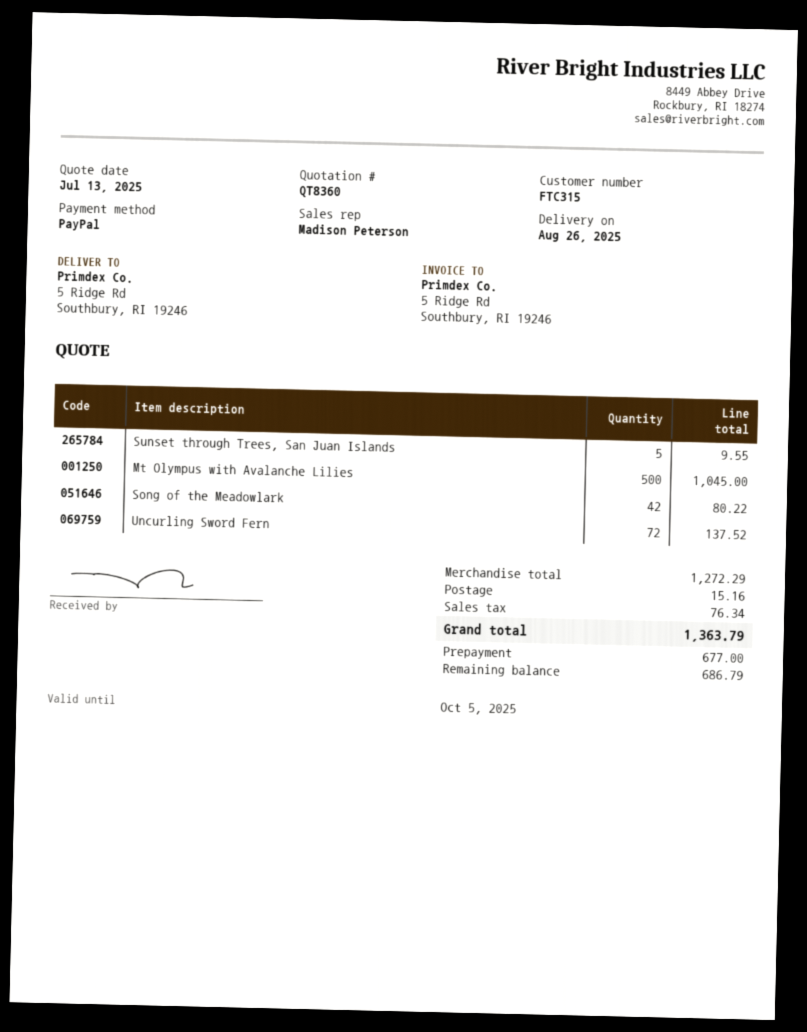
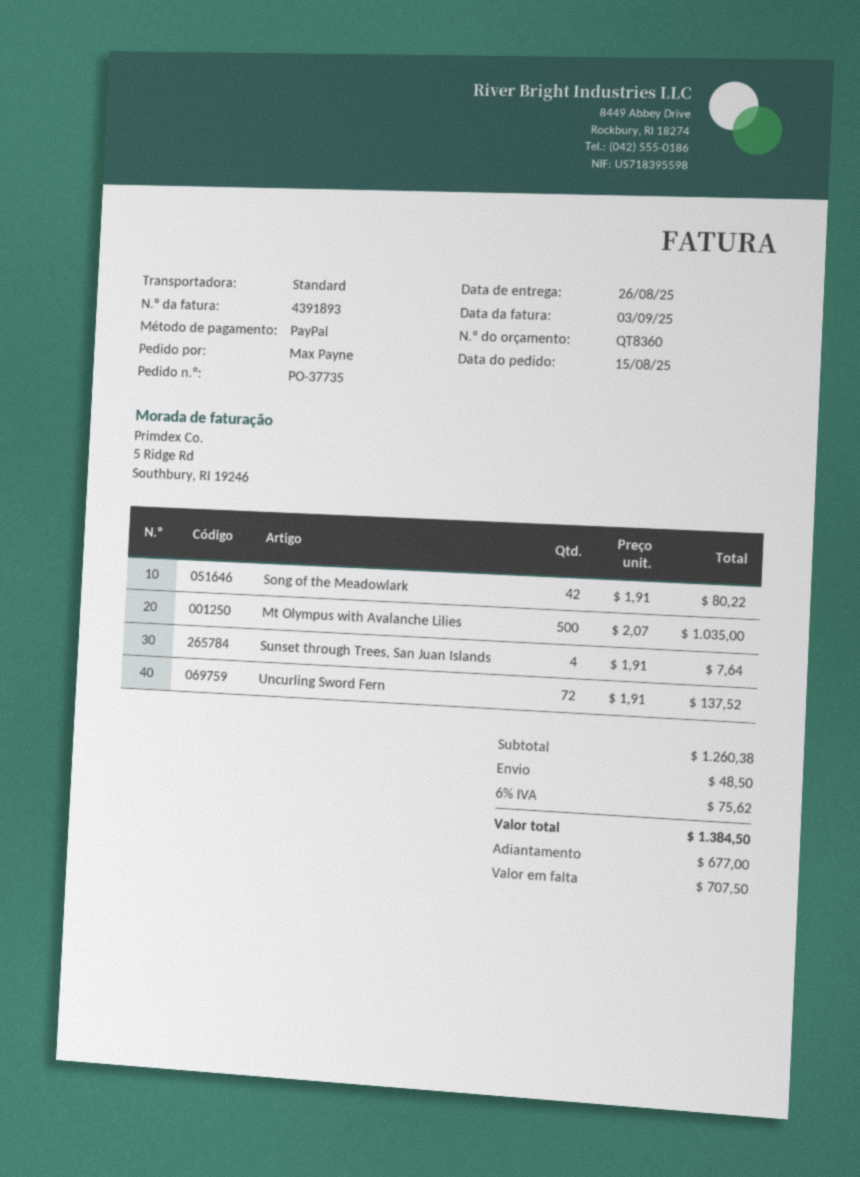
Sunset through Trees, San Juan Islands: 5 for 9.55 -> 4 for 7.64
Mt Olympus with Avalanche Lilies: 500 for 1045.00 -> 500 for 1035.00
subtotal: 1272.29 -> 1260.38
shipping: 15.16 -> 48.50
tax: 76.34 -> 75.62
total: 1363.79 -> 1384.50
balance: 686.79 -> 707.50

